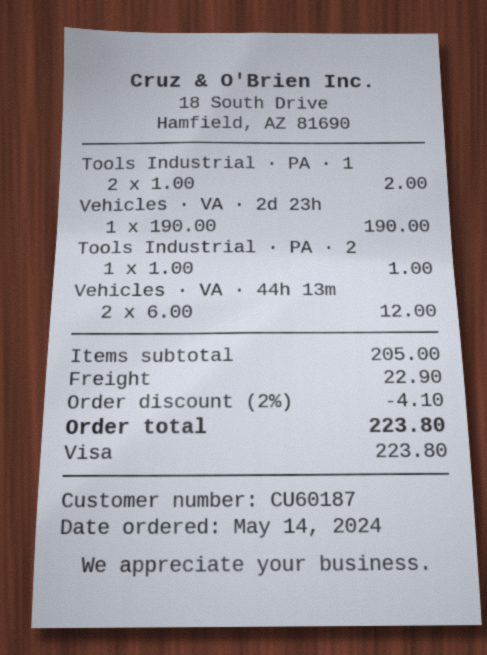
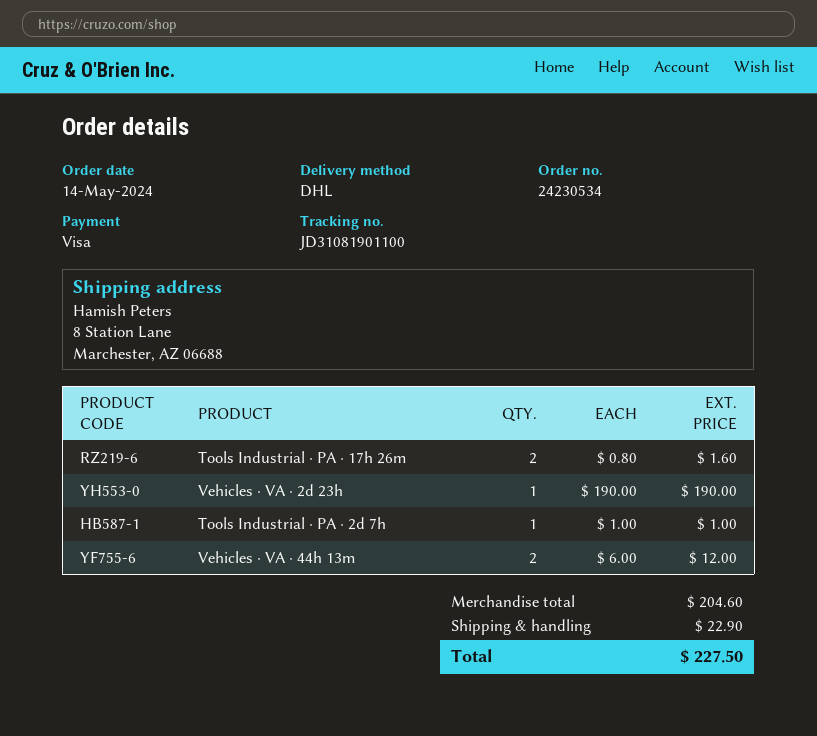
Tools Industrial · PA · 1: 2 x 1.00 = 2.00 -> 2 x 0.80 = 1.60
subtotal: 205.00 -> 204.60
discount: 2% = 4.10 -> none
total: 223.80 -> 227.50

